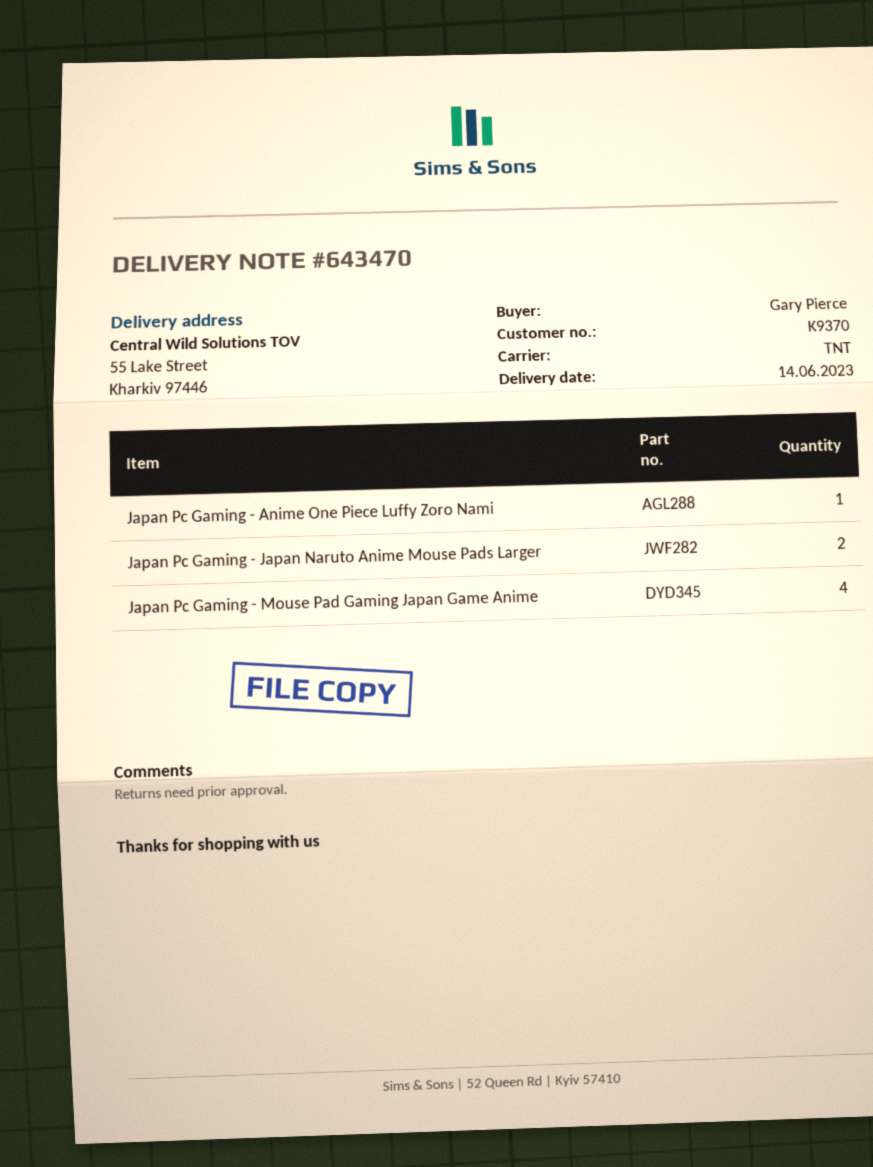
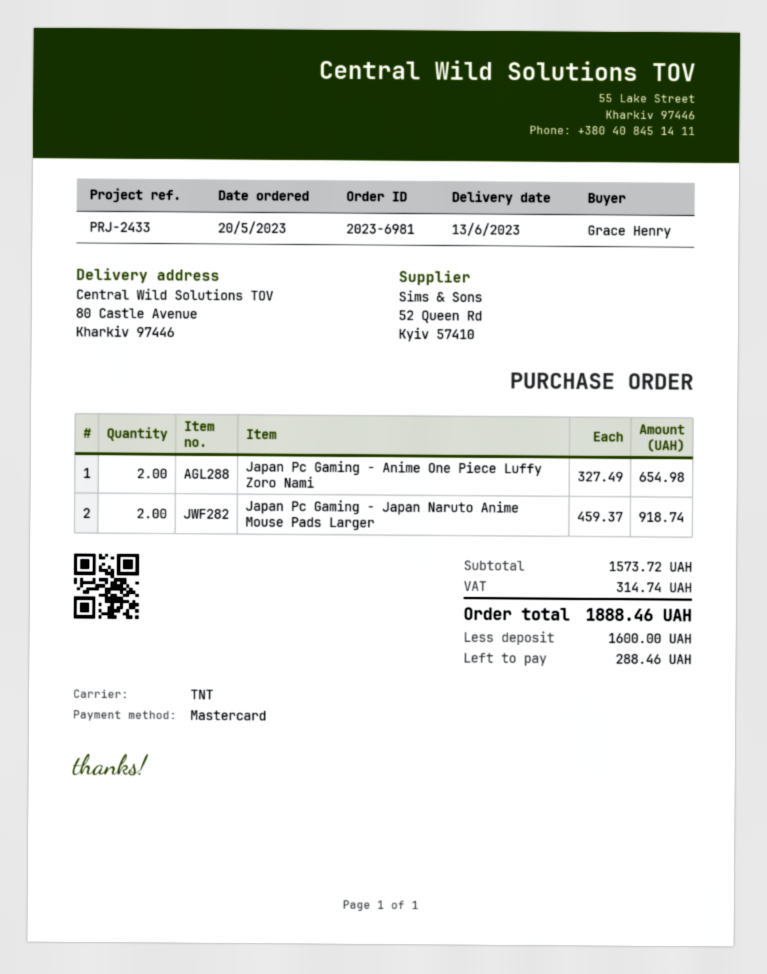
delivery date: 2023-06-14 -> 2023-06-13
ordered by: Gary Pierce -> Grace Henry
ship to: 55 Lake Street, Kharkiv 97446 -> 80 Castle Avenue, Kharkiv 97446
Japan Pc Gaming - Anime One Piece Luffy Zoro Nami: 1 -> 2
Japan Pc Gaming - Mouse Pad Gaming Japan Game Anime: 4 -> none

